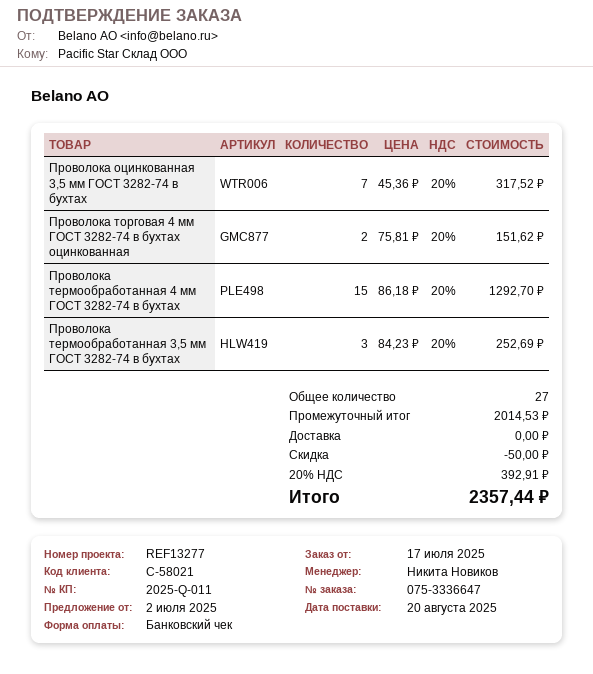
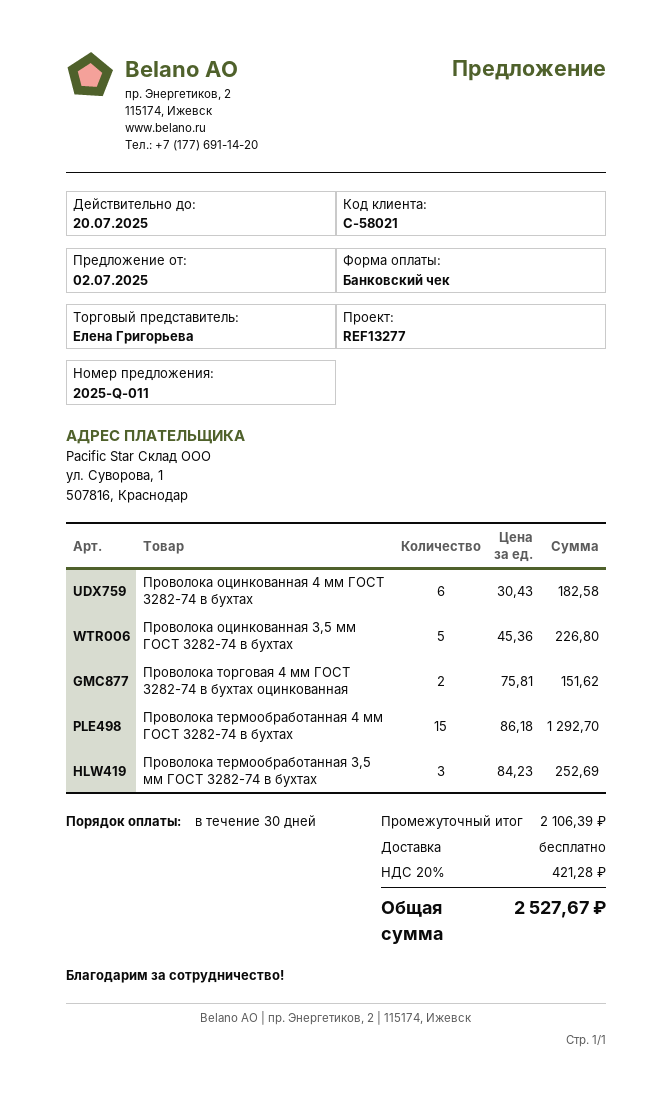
sales rep: Никита Новиков -> Елена Григорьева
Проволока оцинкованная 3,5 мм ГОСТ 3282-74 в бухтах: 7 x 45.36 = 317.52 -> 5 x 45.36 = 226.80
Проволока оцинкованная 4 мм ГОСТ 3282-74 в бухтах: none -> 6 x 30.43 = 182.58
subtotal: 2014.53 -> 2106.39
discount: 50.00 -> none
tax: 20% = 392.91 -> 20% = 421.28
total: 2357.44 -> 2527.67

